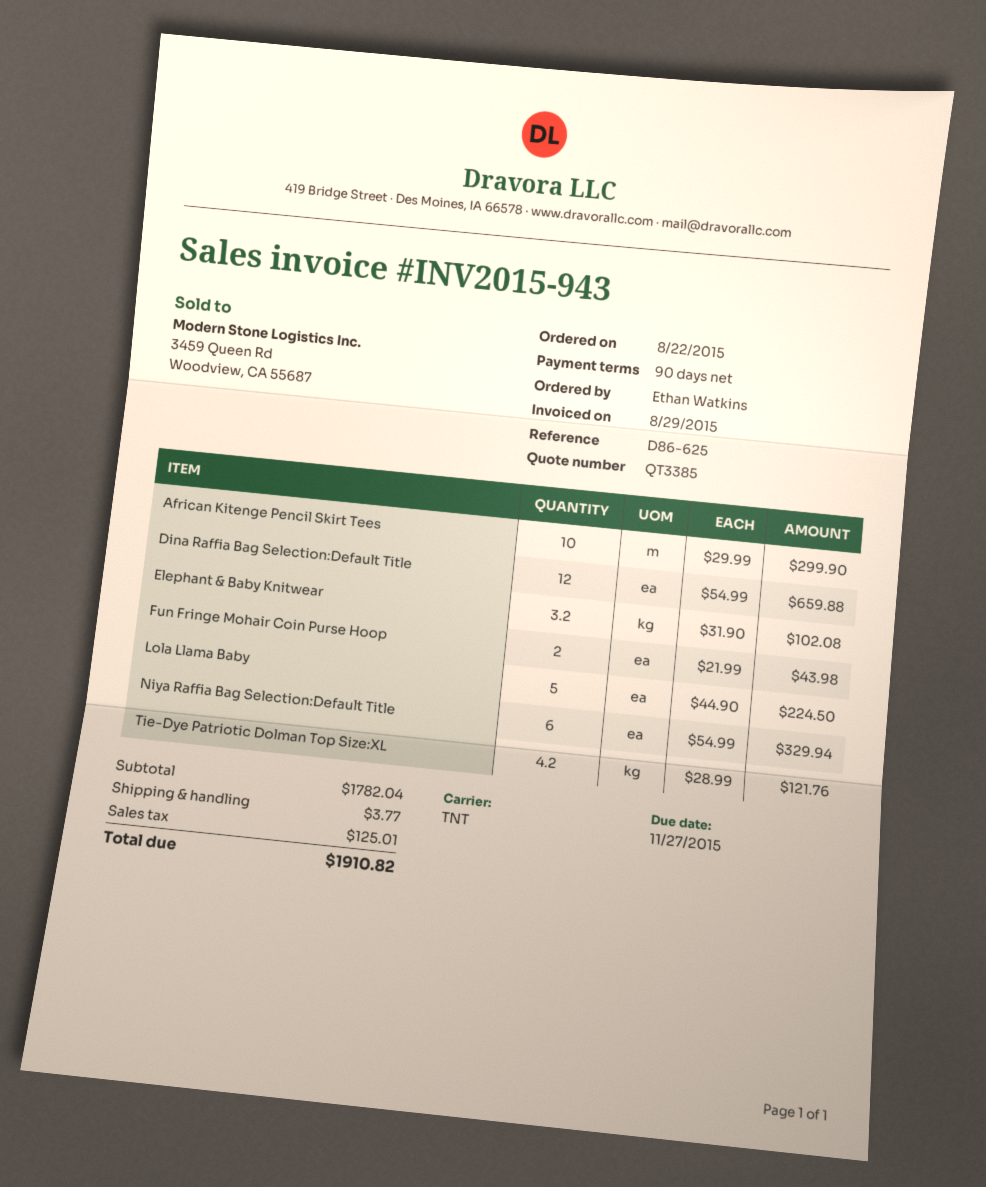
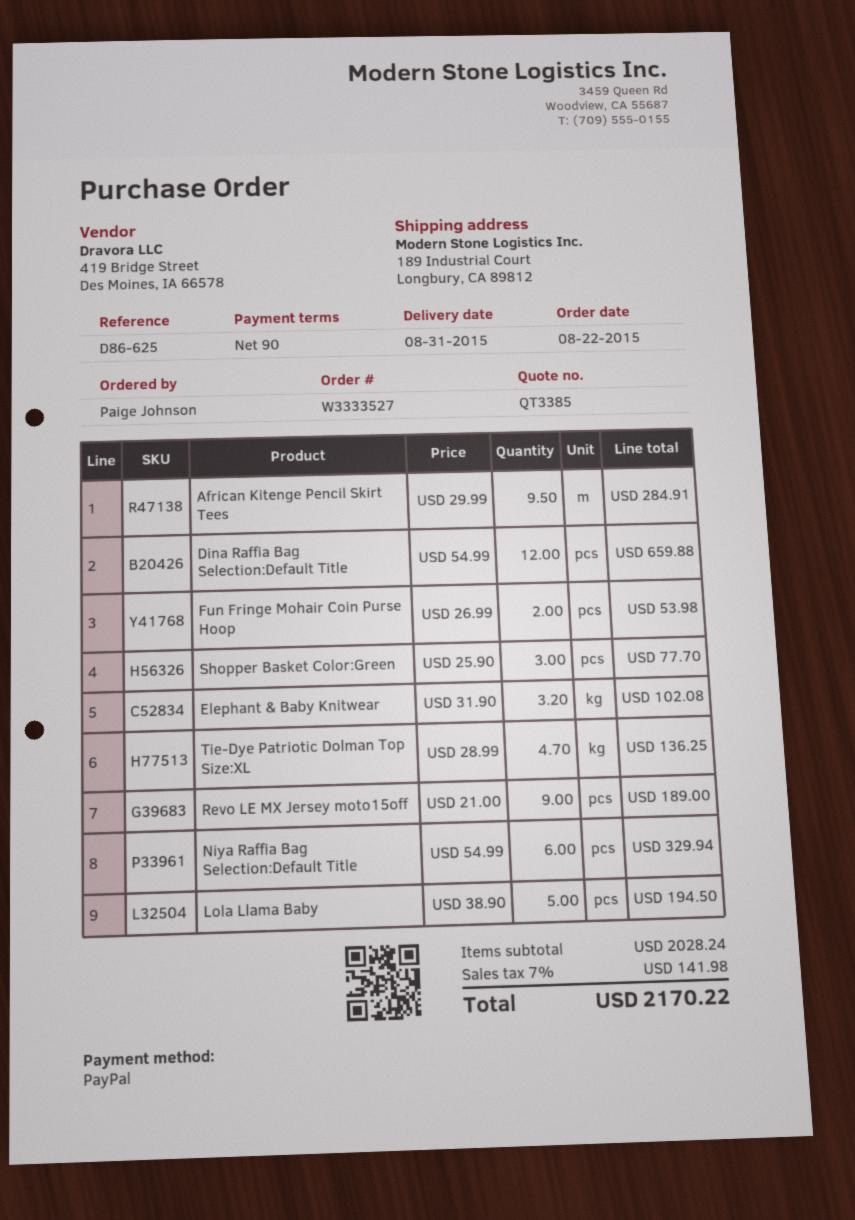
ordered by: Ethan Watkins -> Paige Johnson
African Kitenge Pencil Skirt Tees: 10 x 29.99 = 299.90 -> 9.5 x 29.99 = 284.91
Fun Fringe Mohair Coin Purse Hoop: 2 x 21.99 = 43.98 -> 2 x 26.99 = 53.98
Lola Llama Baby: 5 x 44.90 = 224.50 -> 5 x 38.90 = 194.50
Tie-Dye Patriotic Dolman Top Size:XL: 4.2 x 28.99 = 121.76 -> 4.7 x 28.99 = 136.25
Shopper Basket Color:Green: none -> 3 x 25.90 = 77.70
Revo LE MX Jersey moto15off: none -> 9 x 21.00 = 189.00
subtotal: 1782.04 -> 2028.24
shipping: 3.77 -> none
tax: 125.01 -> 141.98
total: 1910.82 -> 2170.22

